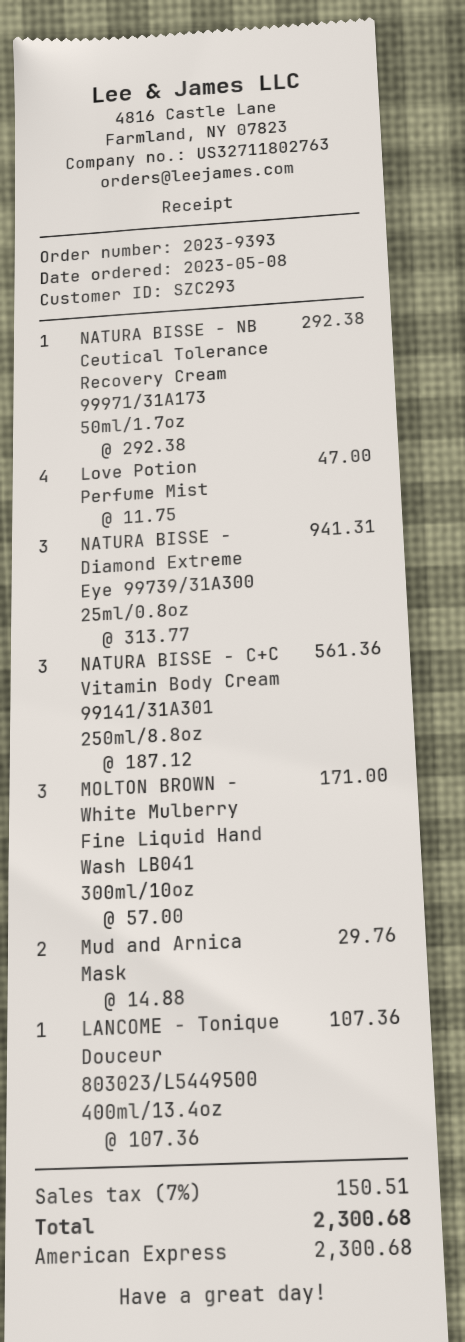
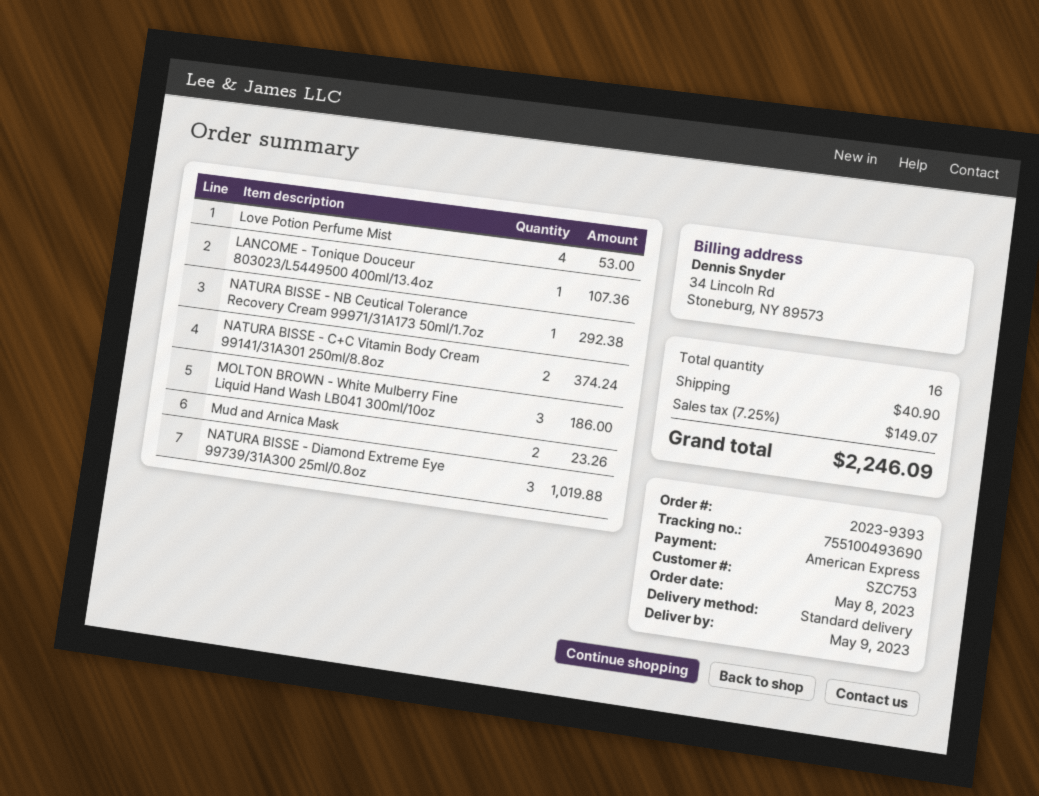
customer number: SZC293 -> SZC753
Love Potion Perfume Mist: 4 for 47.00 -> 4 for 53.00
NATURA BISSE - Diamond Extreme Eye 99739/31A300 25ml/0.8oz: 3 for 941.31 -> 3 for 1019.88
NATURA BISSE - C+C Vitamin Body Cream 99141/31A301 250ml/8.8oz: 3 for 561.36 -> 2 for 374.24
MOLTON BROWN - White Mulberry Fine Liquid Hand Wash LB041 300ml/10oz: 3 for 171.00 -> 3 for 186.00
Mud and Arnica Mask: 2 for 29.76 -> 2 for 23.26
shipping: none -> 40.90
tax: 7% = 150.51 -> 7.25% = 149.07
total: 2300.68 -> 2246.09

